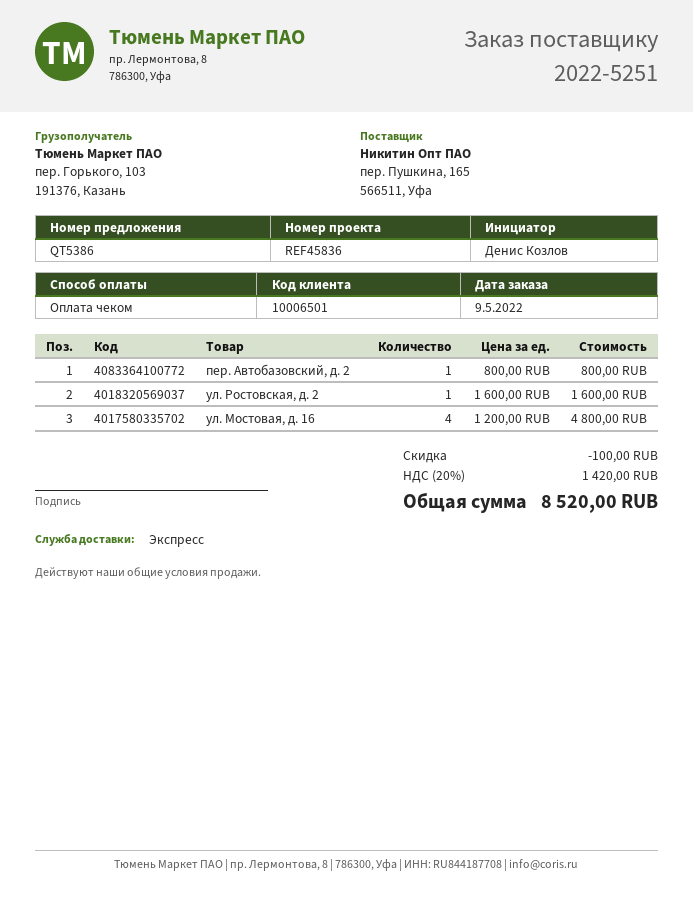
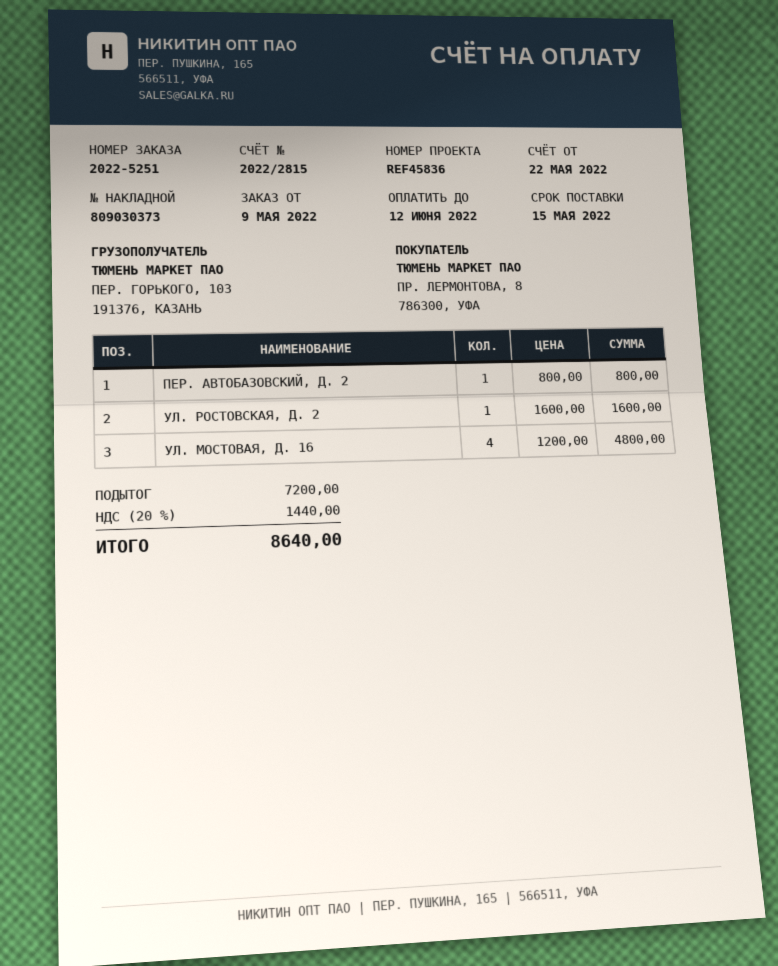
discount: 100.00 -> none
tax: 20% = 1420.00 -> 20% = 1440.00
total: 8520.00 -> 8640.00

